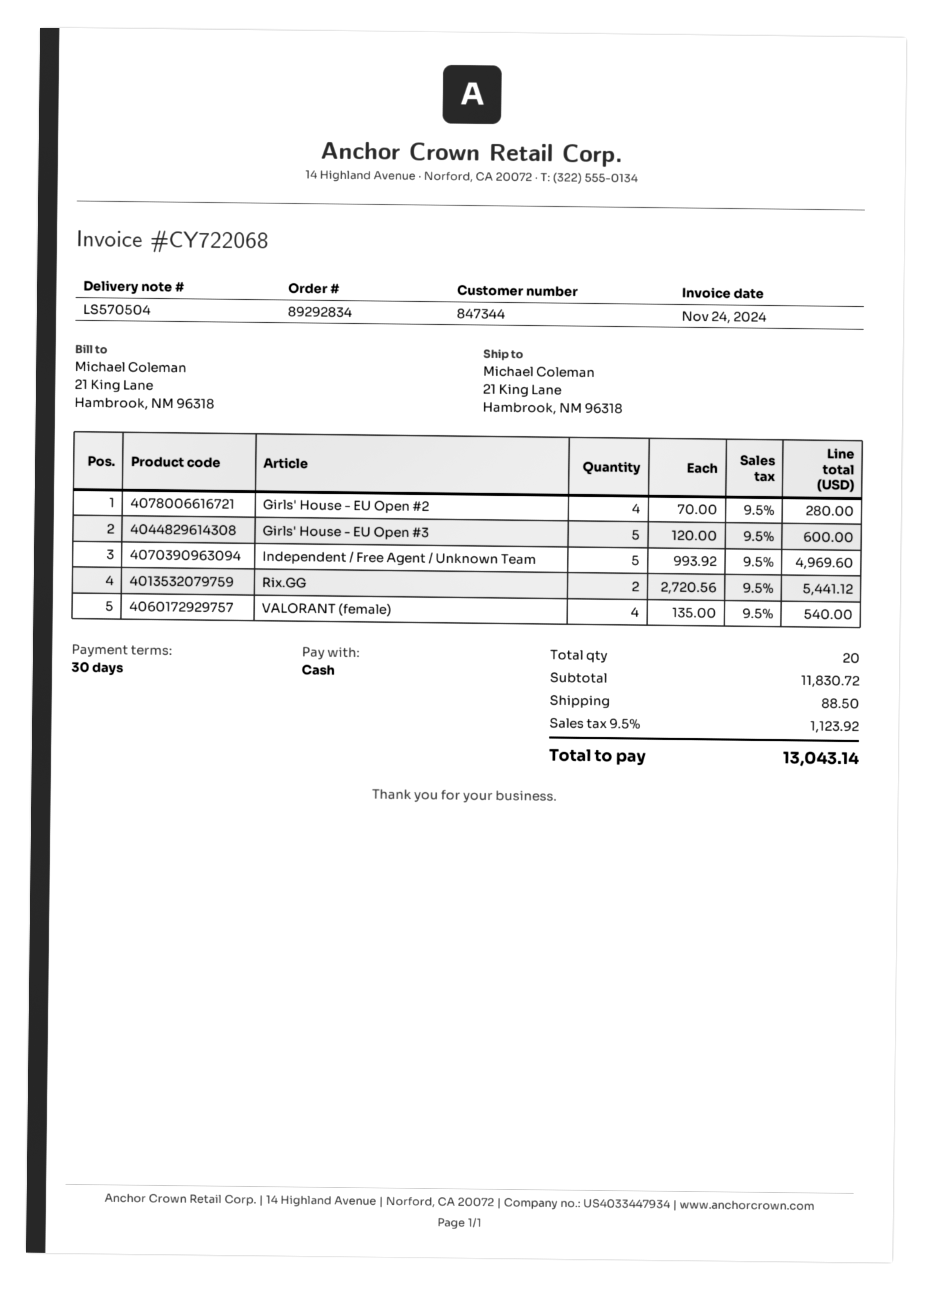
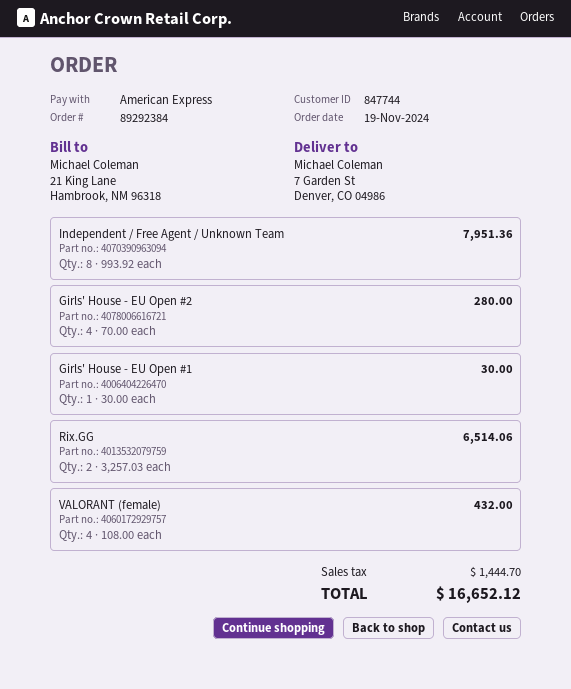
order number: 89292834 -> 89292384
customer number: 847344 -> 847744
payment method: cash -> American Express
ship to: 21 King Lane, Hambrook, NM 96318 -> 7 Garden St, Denver, CO 04986
Girls' House - EU Open #3: 5 x 120.00 = 600.00 -> none
Independent / Free Agent / Unknown Team: 5 x 993.92 = 4969.60 -> 8 x 993.92 = 7951.36
Rix.GG: 2 x 2720.56 = 5441.12 -> 2 x 3257.03 = 6514.06
VALORANT (female): 4 x 135.00 = 540.00 -> 4 x 108.00 = 432.00
Girls' House - EU Open #1: none -> 1 x 30.00 = 30.00
shipping: 88.50 -> none
tax: 1123.92 -> 1444.70
total: 13043.14 -> 16652.12

